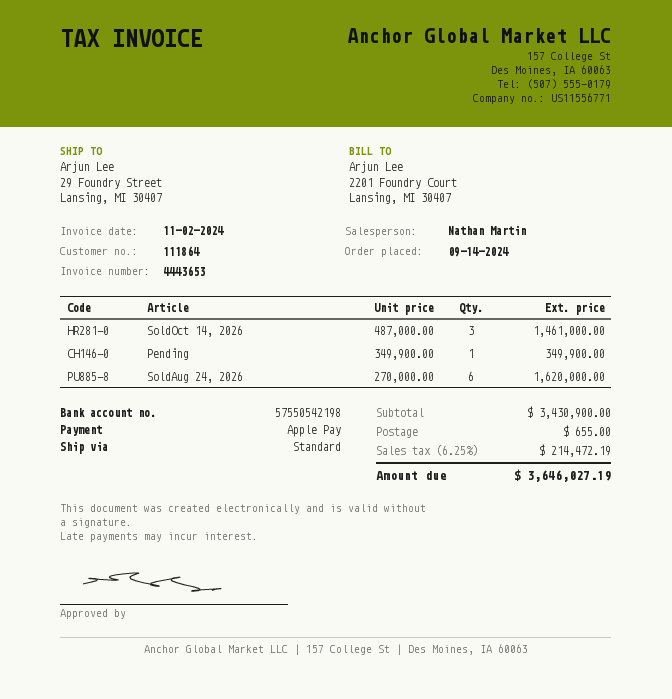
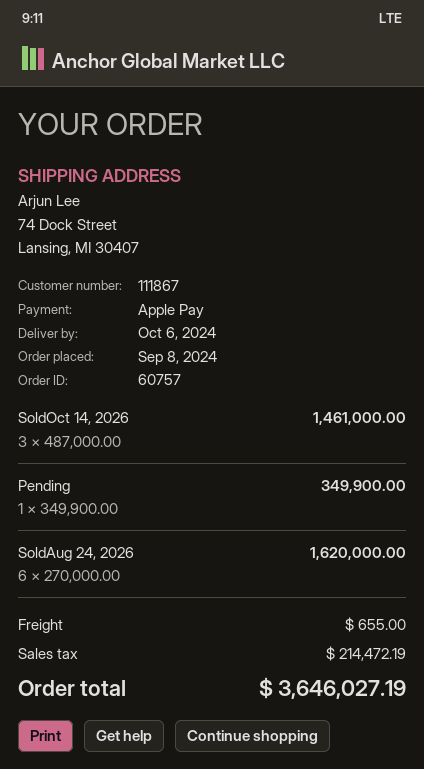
order date: 2024-09-14 -> 2024-09-08
customer number: 111864 -> 111867
ship to: 29 Foundry Street, Lansing, MI 30407 -> 74 Dock Street, Lansing, MI 30407

